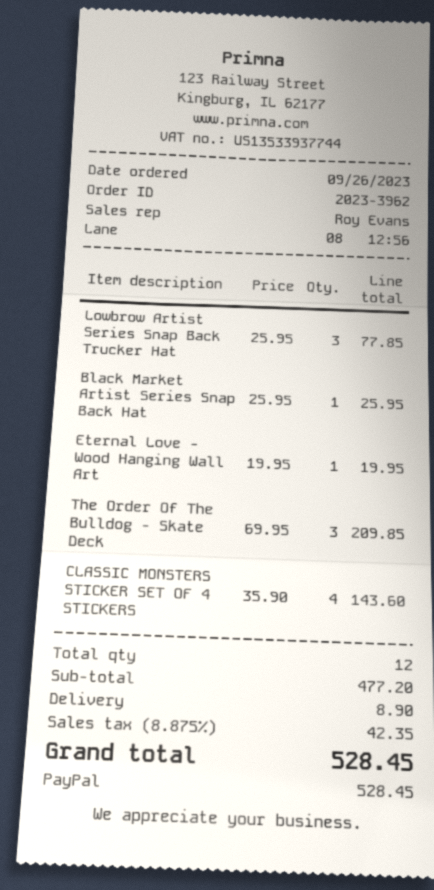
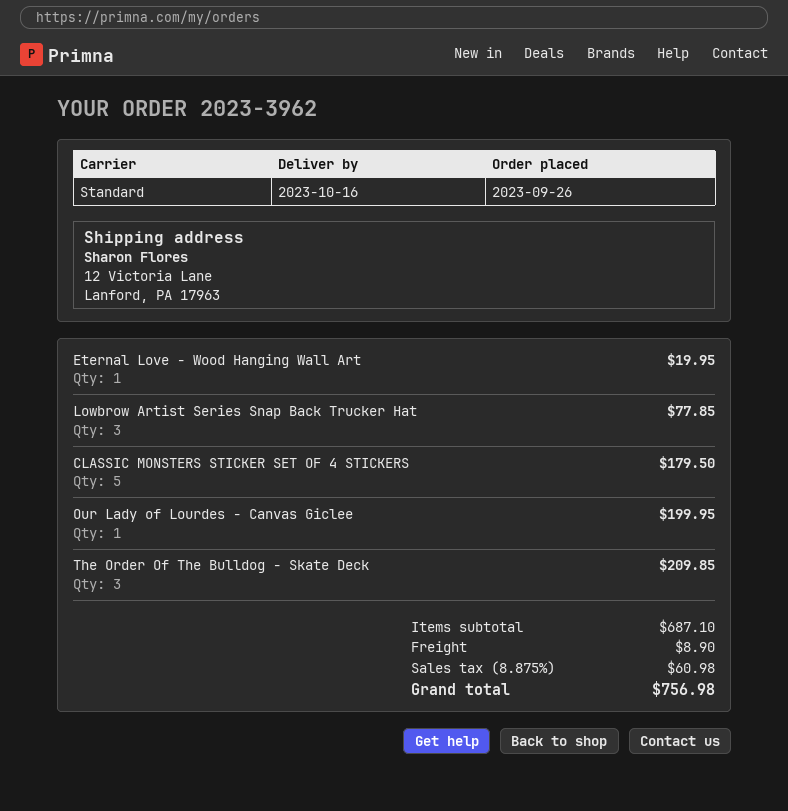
Black Market Artist Series Snap Back Hat: 1 for 25.95 -> none
CLASSIC MONSTERS STICKER SET OF 4 STICKERS: 4 for 143.60 -> 5 for 179.50
Our Lady of Lourdes - Canvas Giclee: none -> 1 for 199.95
subtotal: 477.20 -> 687.10
tax: 8.875% = 42.35 -> 8.875% = 60.98
total: 528.45 -> 756.98

